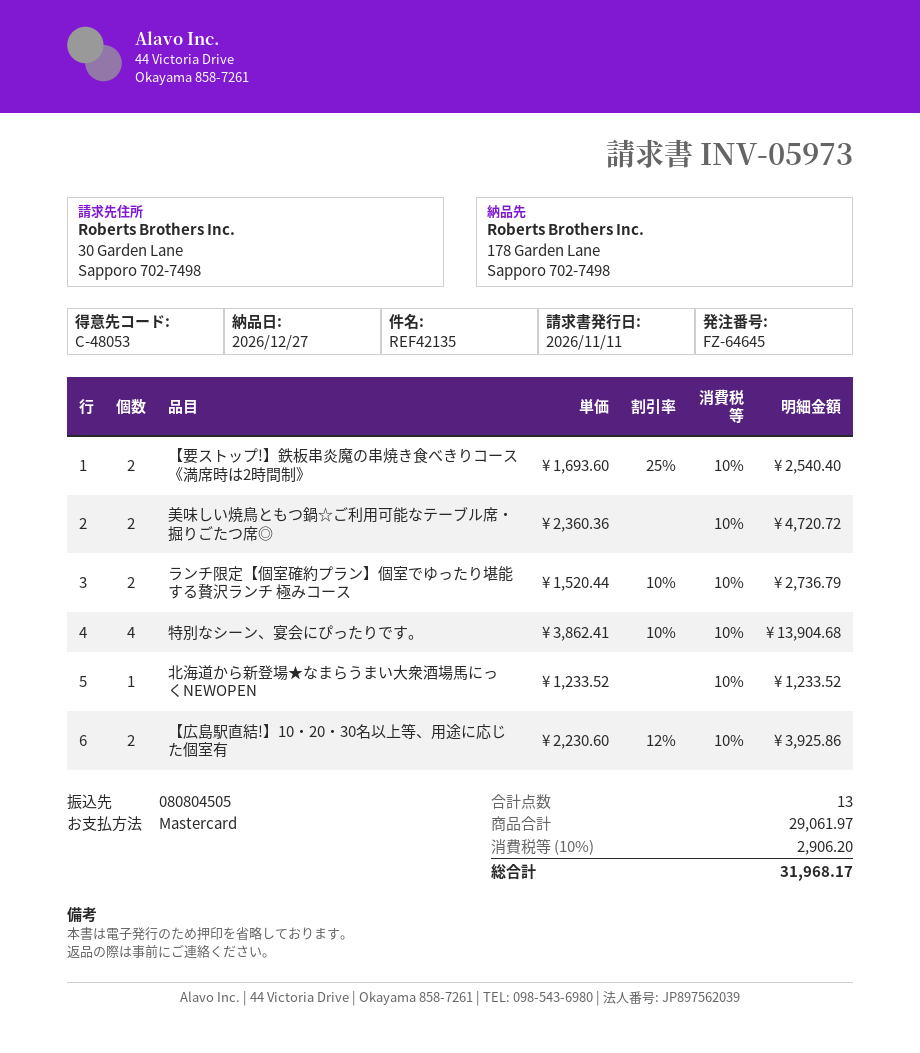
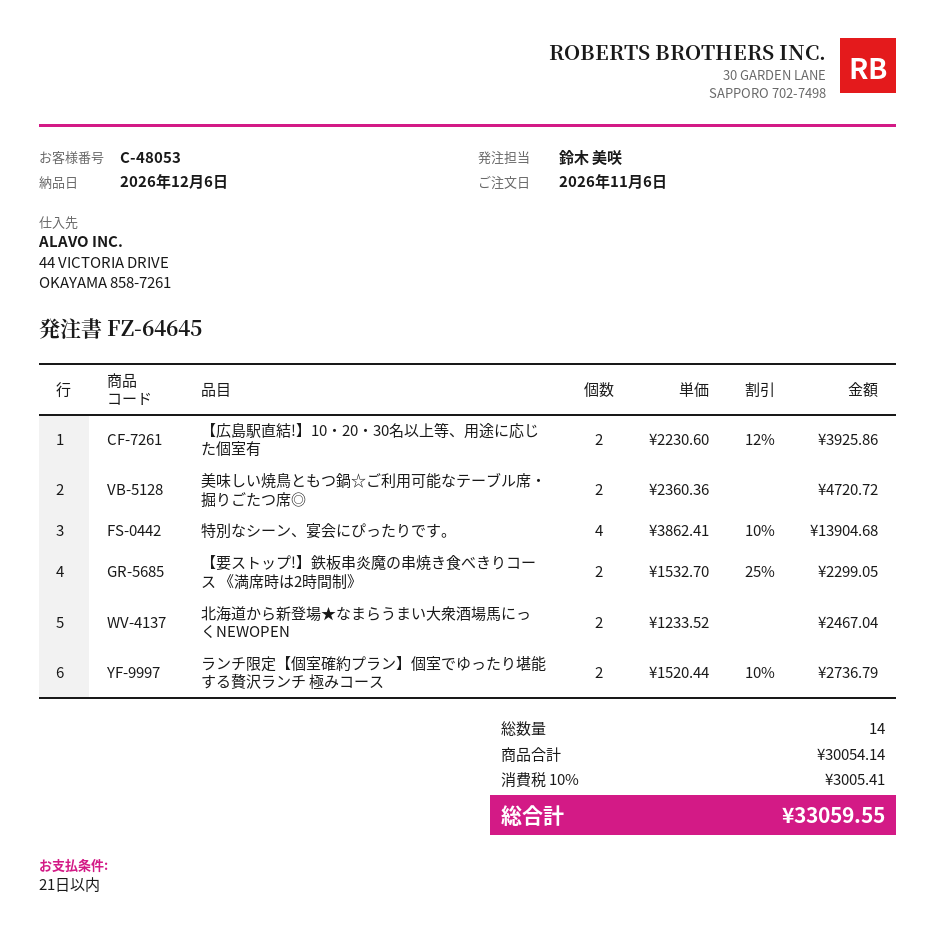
delivery date: 2026-12-27 -> 2026-12-06
【要ストップ!】鉄板串炎魔の串焼き食べきりコース 《満席時は2時間制》: 2 x 1693.60 - 25% = 2540.40 -> 2 x 1532.70 - 25% = 2299.05
北海道から新登場★なまらうまい大衆酒場馬にっくNEWOPEN: 1 x 1233.52 = 1233.52 -> 2 x 1233.52 = 2467.04
total quantity: 13 -> 14
subtotal: 29061.97 -> 30054.14
tax: 10% = 2906.20 -> 10% = 3005.41
total: 31968.17 -> 33059.55

